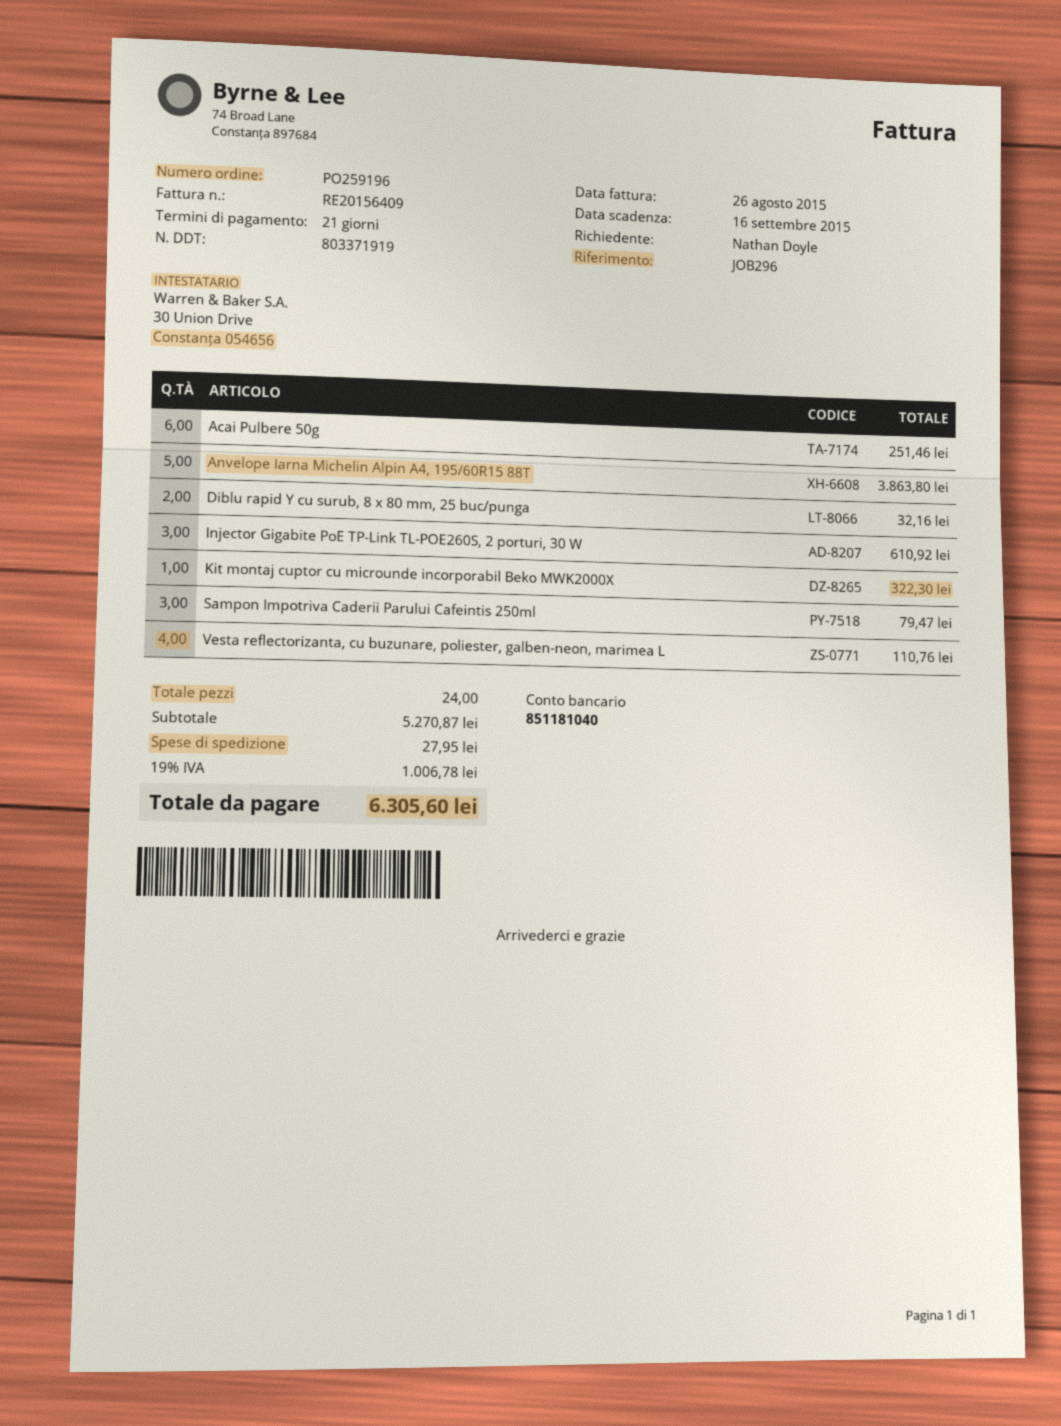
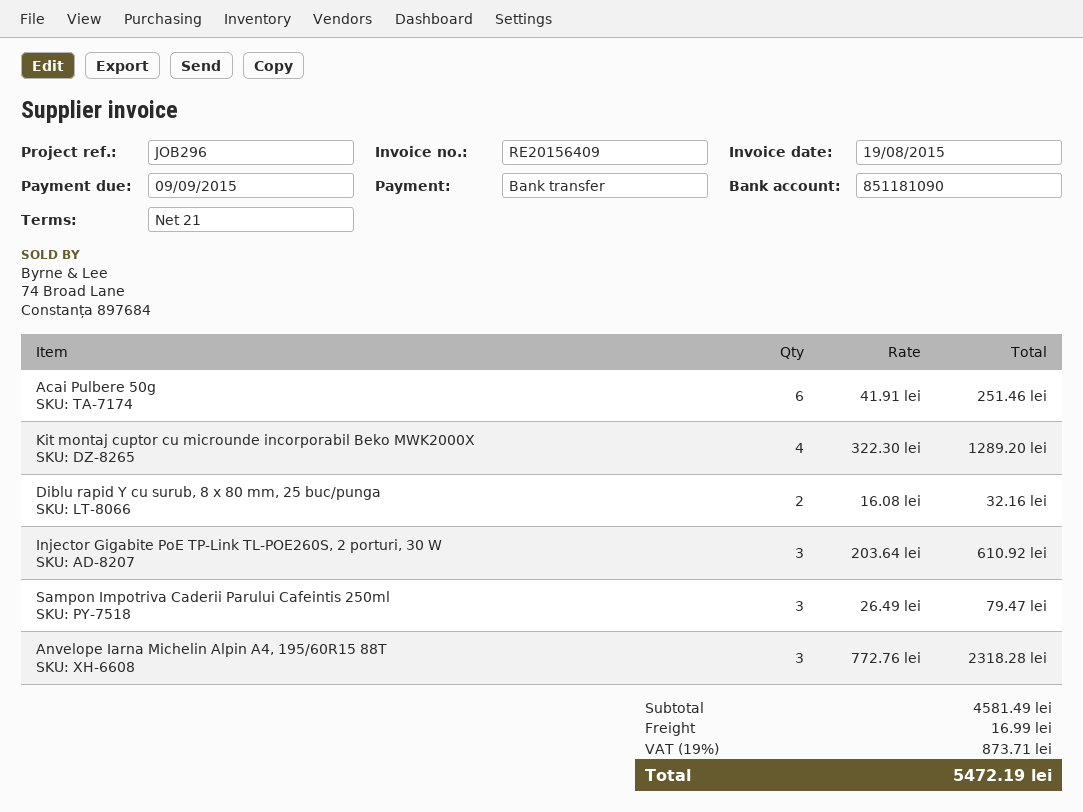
invoice date: 2015-08-26 -> 2015-08-19
due date: 2015-09-16 -> 2015-09-09
bank account: 851181040 -> 851181090
Anvelope Iarna Michelin Alpin A4, 195/60R15 88T: 5 for 3863.80 -> 3 for 2318.28
Kit montaj cuptor cu microunde incorporabil Beko MWK2000X: 1 for 322.30 -> 4 for 1289.20
Vesta reflectorizanta, cu buzunare, poliester, galben-neon, marimea L: 4 for 110.76 -> none
subtotal: 5270.87 -> 4581.49
shipping: 27.95 -> 16.99
tax: 19% = 1006.78 -> 19% = 873.71
total: 6305.60 -> 5472.19

